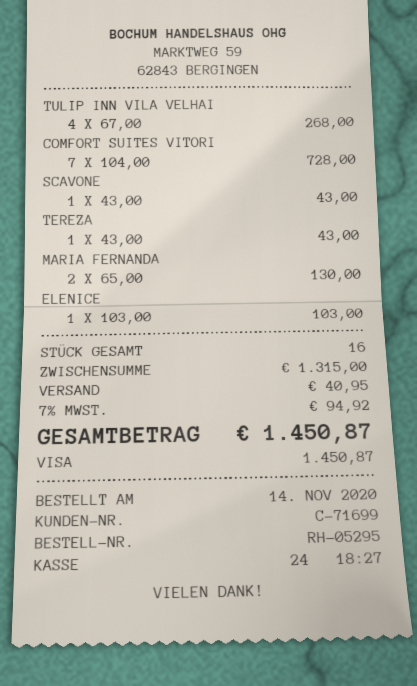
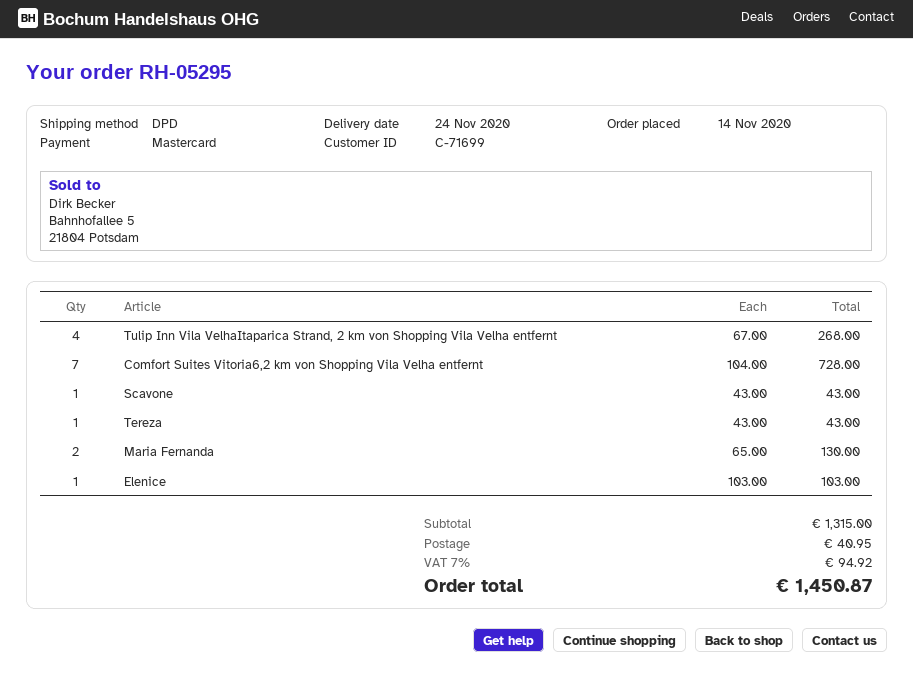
payment method: Visa -> Mastercard

